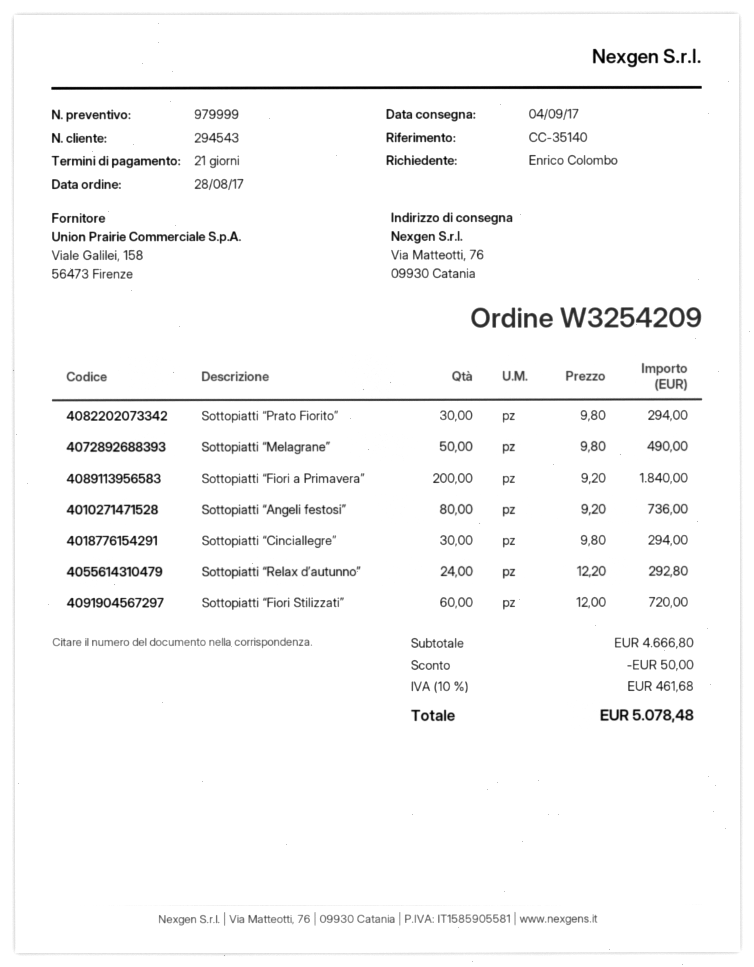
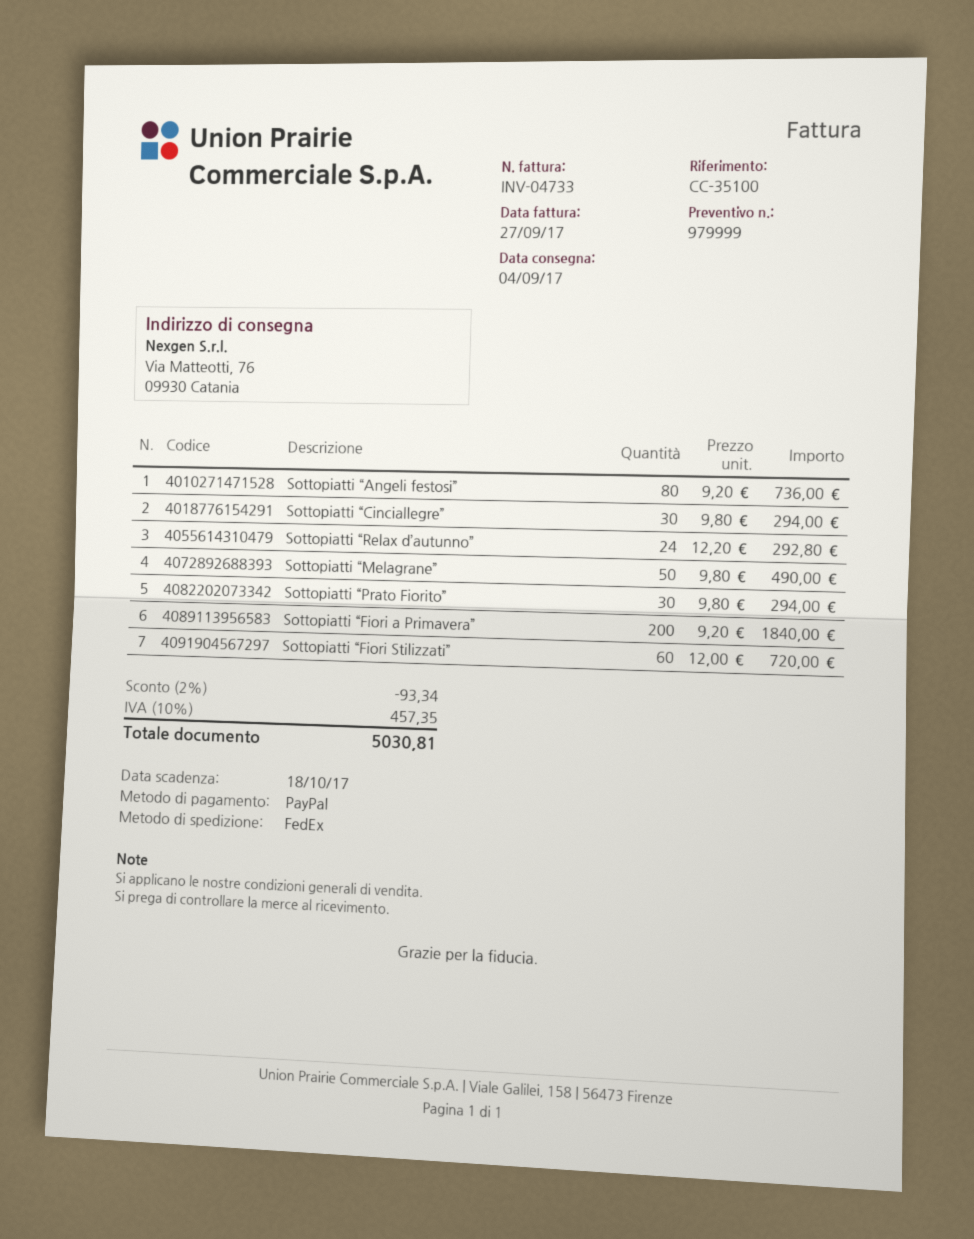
reference: CC-35140 -> CC-35100
discount: 50.00 -> 93.34
tax: 10% = 461.68 -> 10% = 457.35
total: 5078.48 -> 5030.81

